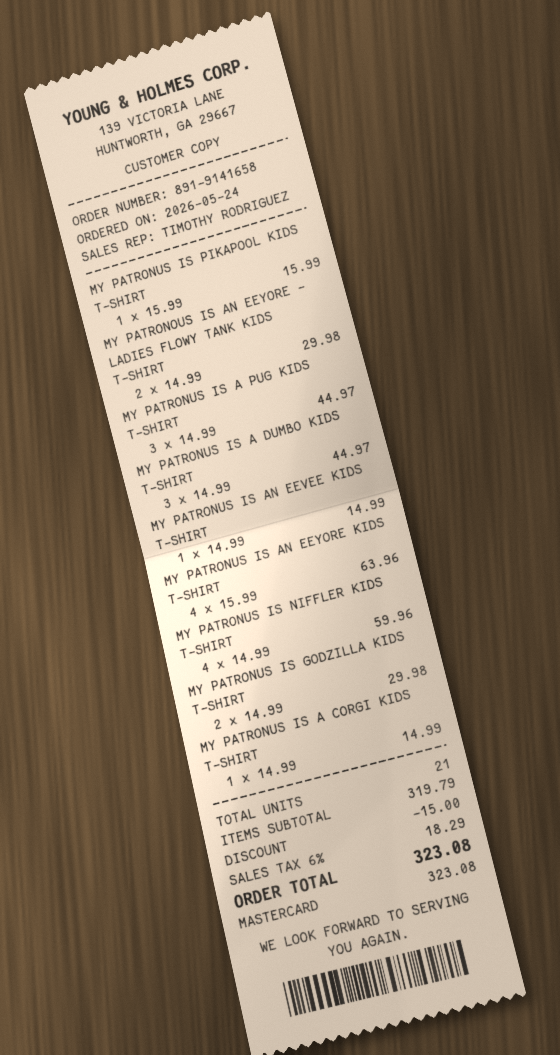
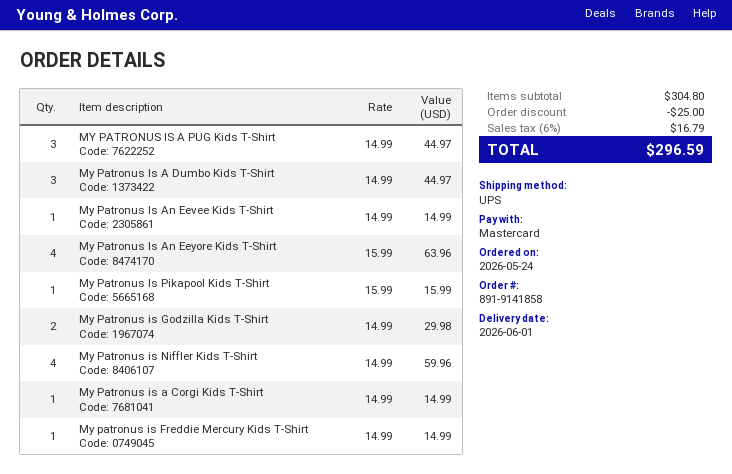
order number: 891-9141658 -> 891-9141858
MY PATRONOUS IS AN EEYORE - LADIES FLOWY TANK KIDS T-SHIRT: 2 x 14.99 = 29.98 -> none
My patronus is Freddie Mercury Kids T-Shirt: none -> 1 x 14.99 = 14.99
subtotal: 319.79 -> 304.80
discount: 15.00 -> 25.00
tax: 6% = 18.29 -> 6% = 16.79
total: 323.08 -> 296.59

